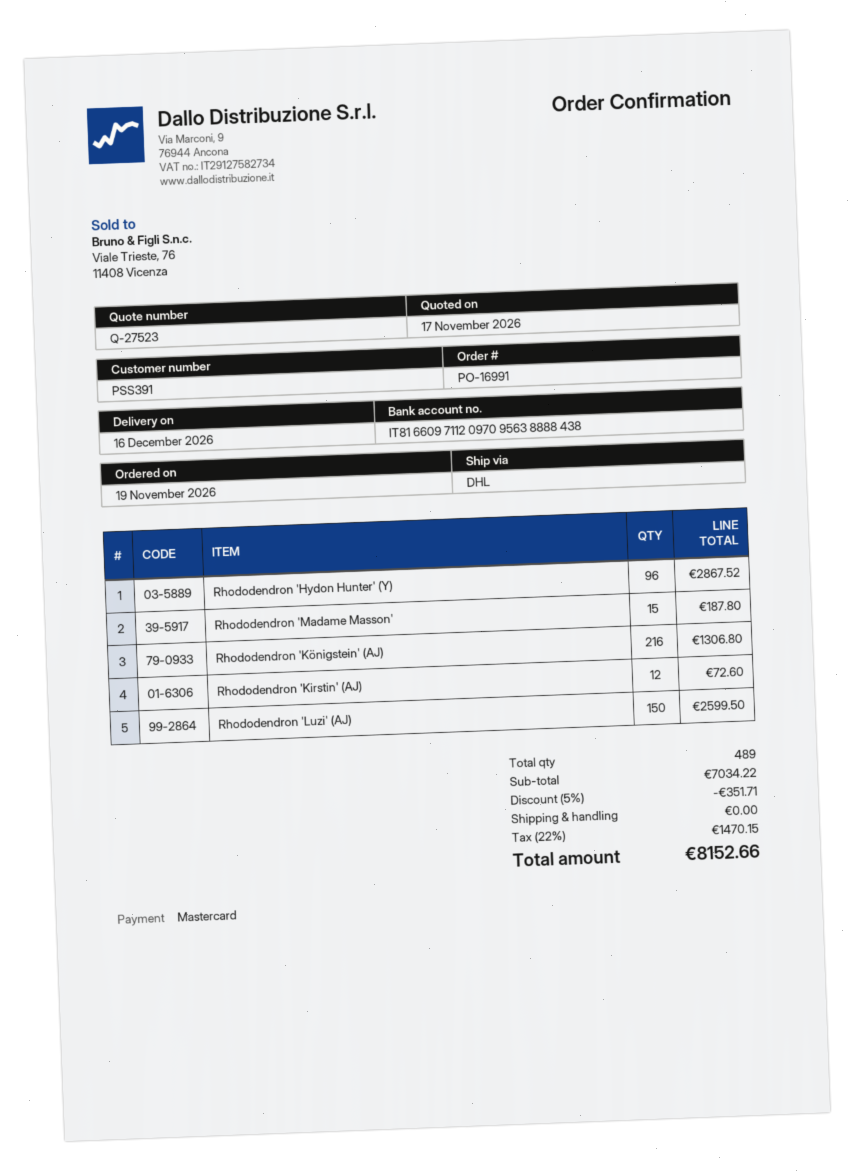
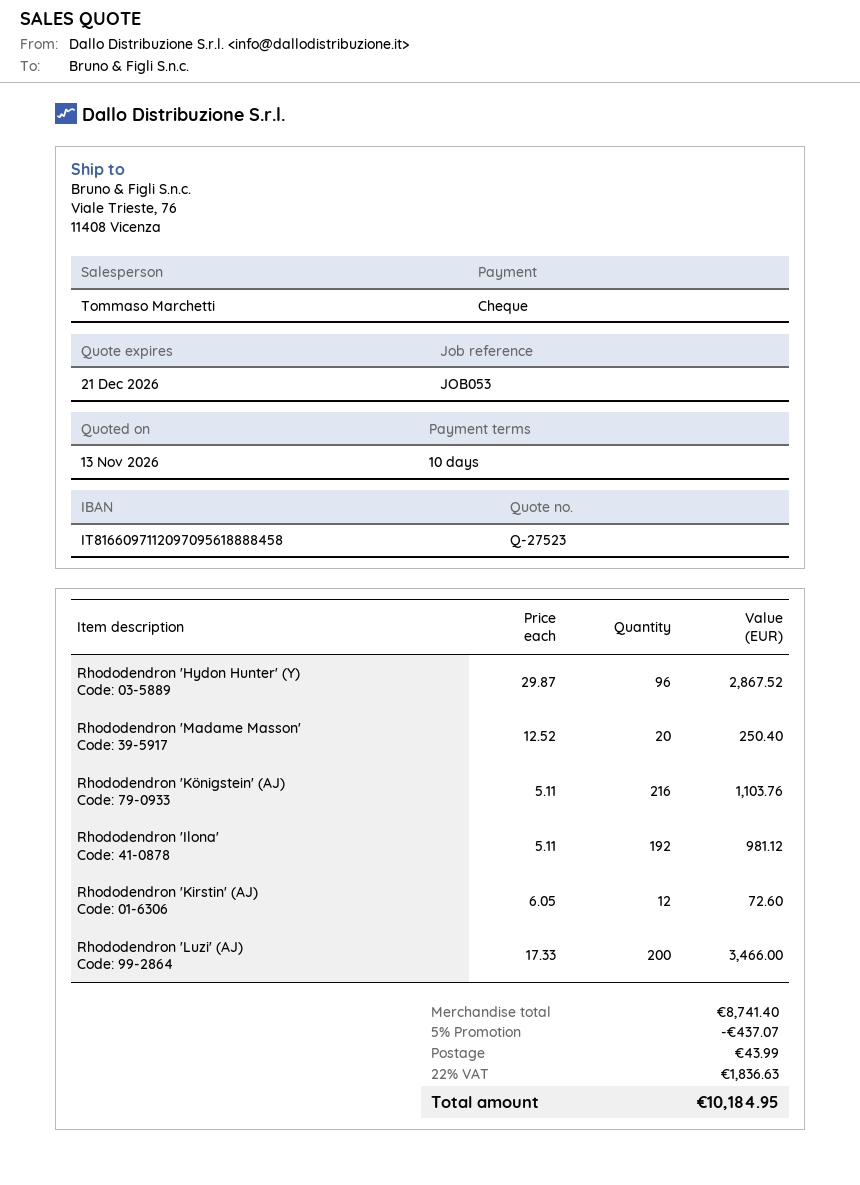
quote date: 2026-11-17 -> 2026-11-13
payment method: Mastercard -> cheque
bank account: IT8166097112097095638888438 -> IT8166097112097095618888458
Rhododendron 'Madame Masson': 15 for 187.80 -> 20 for 250.40
Rhododendron 'Königstein' (AJ): 216 for 1306.80 -> 216 for 1103.76
Rhododendron 'Luzi' (AJ): 150 for 2599.50 -> 200 for 3466.00
Rhododendron 'Ilona': none -> 192 for 981.12
subtotal: 7034.22 -> 8741.40
discount: 5% = 351.71 -> 5% = 437.07
shipping: 0.00 -> 43.99
tax: 22% = 1470.15 -> 22% = 1836.63
total: 8152.66 -> 10184.95

